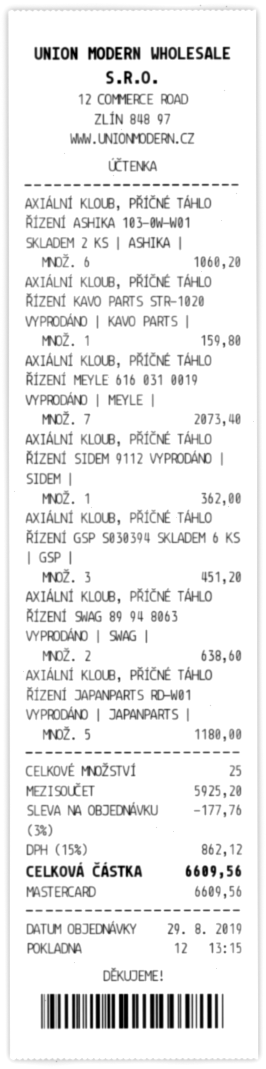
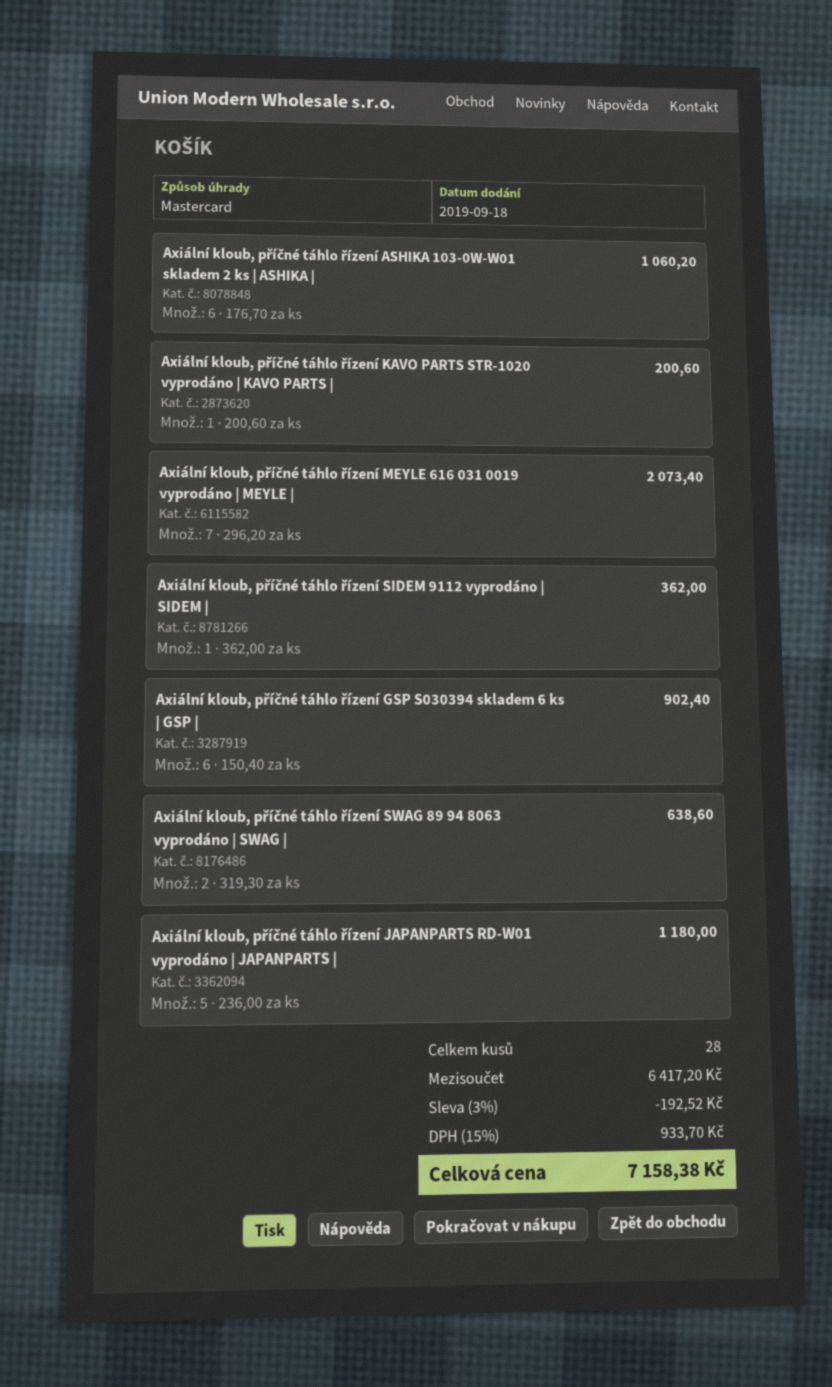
AXIÁLNÍ KLOUB, PŘÍČNÉ TÁHLO ŘÍZENÍ KAVO PARTS STR-1020 VYPRODÁNO | KAVO PARTS |: 1 for 159.80 -> 1 for 200.60
AXIÁLNÍ KLOUB, PŘÍČNÉ TÁHLO ŘÍZENÍ GSP S030394 SKLADEM 6 KS | GSP |: 3 for 451.20 -> 6 for 902.40
total quantity: 25 -> 28
subtotal: 5925.20 -> 6417.20
discount: 3% = 177.76 -> 3% = 192.52
tax: 15% = 862.12 -> 15% = 933.70
total: 6609.56 -> 7158.38

